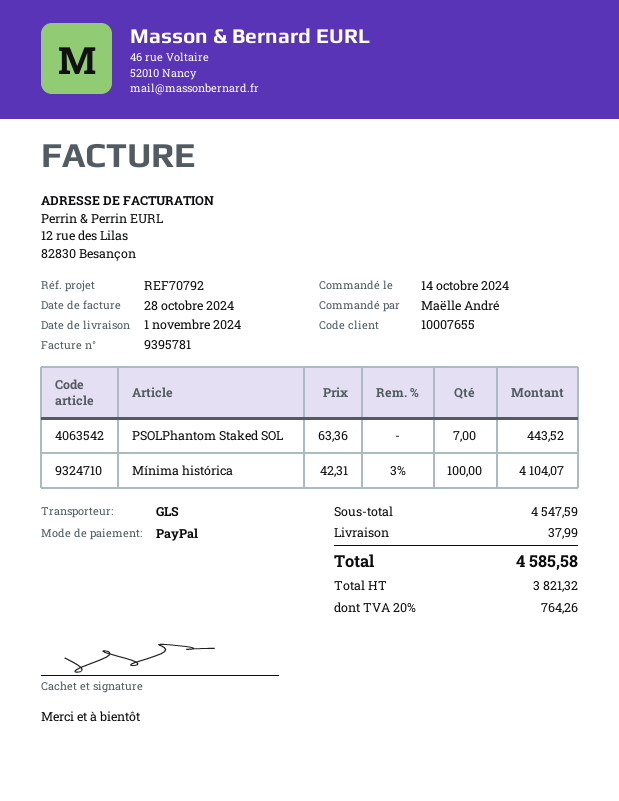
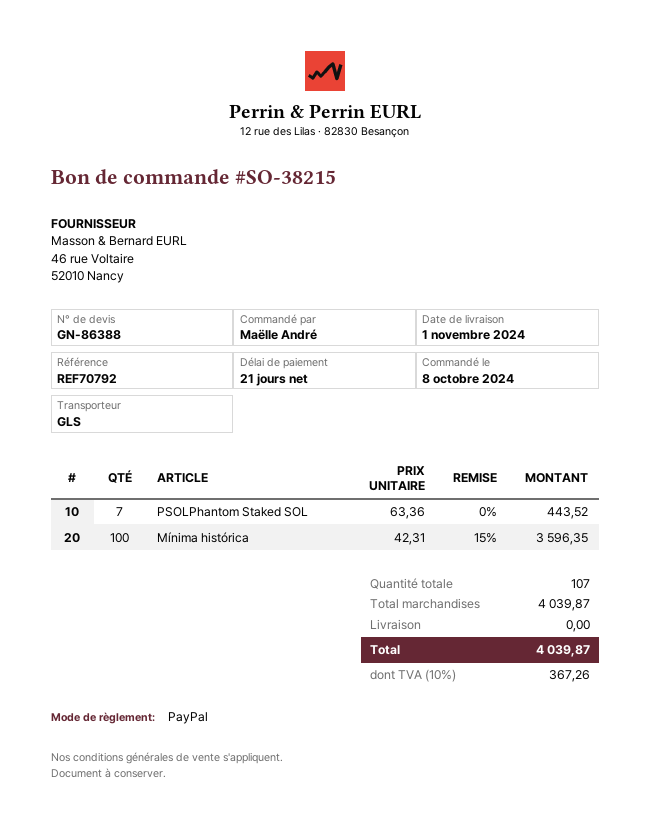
order date: 2024-10-14 -> 2024-10-08
Mínima histórica: 100 x 42.31 - 3% = 4104.07 -> 100 x 42.31 - 15% = 3596.35
subtotal: 4547.59 -> 4039.87
shipping: 37.99 -> 0.00
tax: 20% = 764.26 -> 10% = 367.26
total: 4585.58 -> 4039.87

